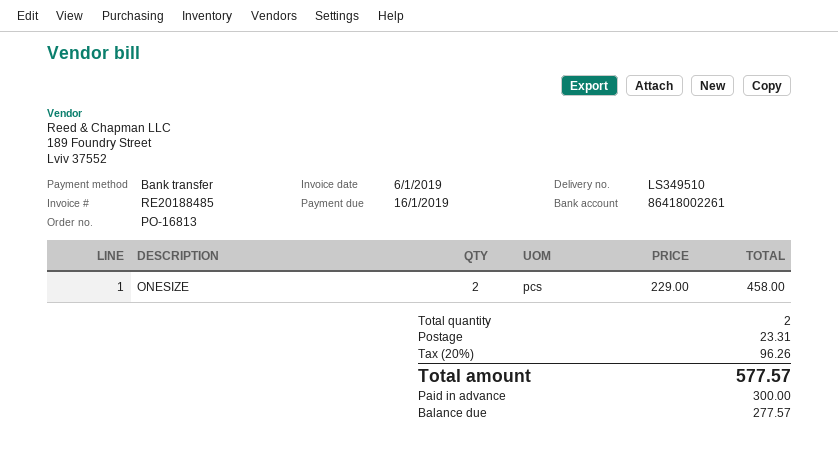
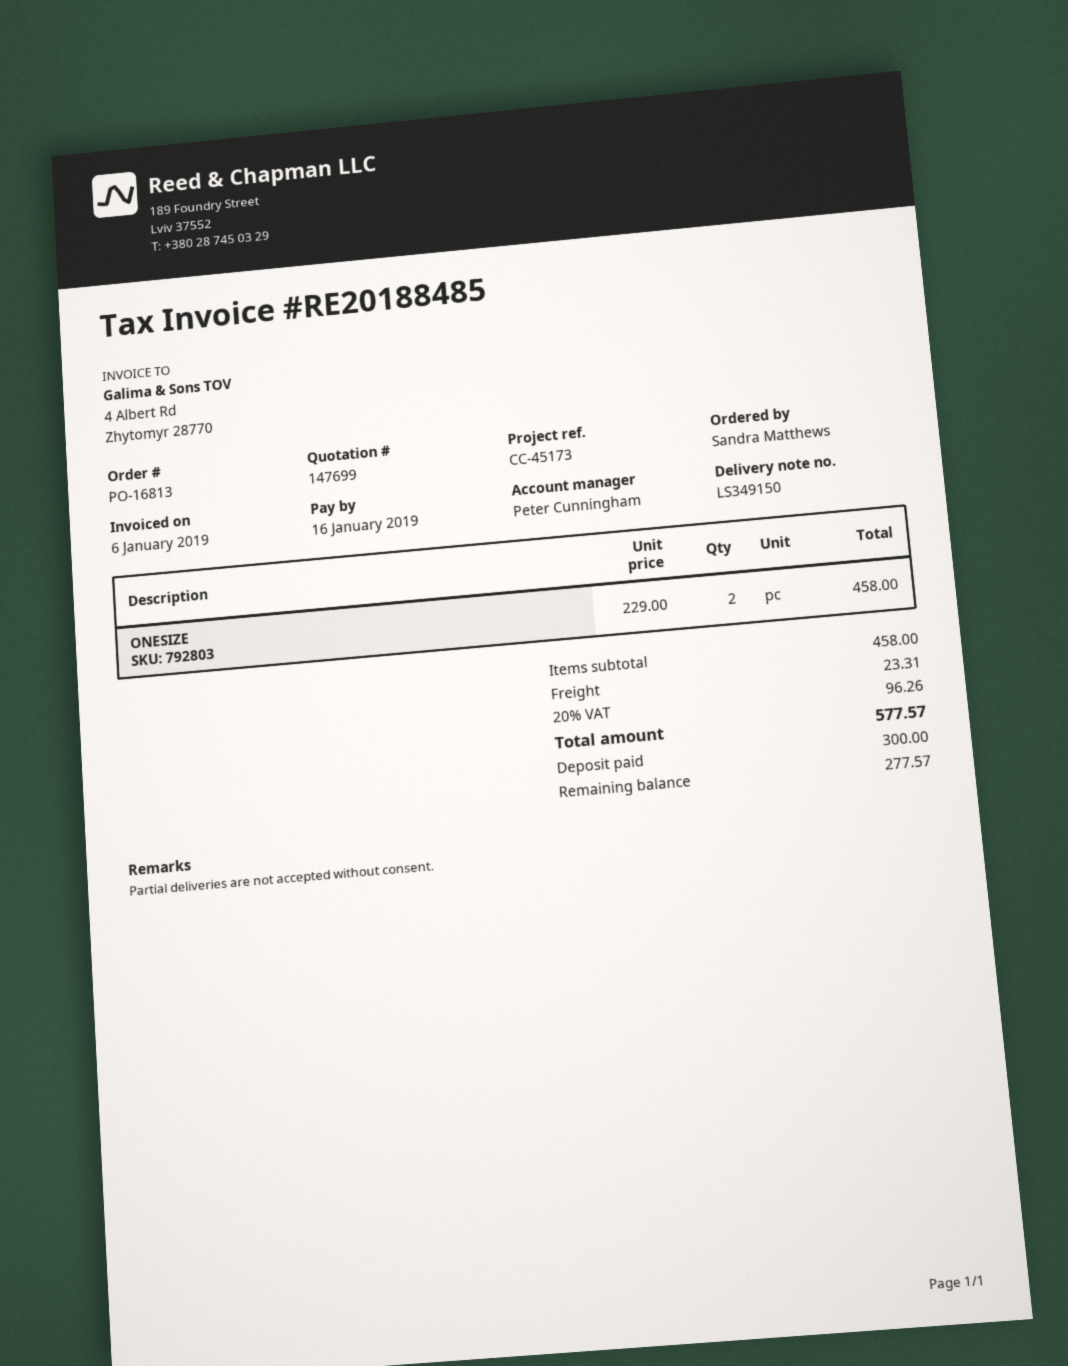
delivery note number: LS349510 -> LS349150

